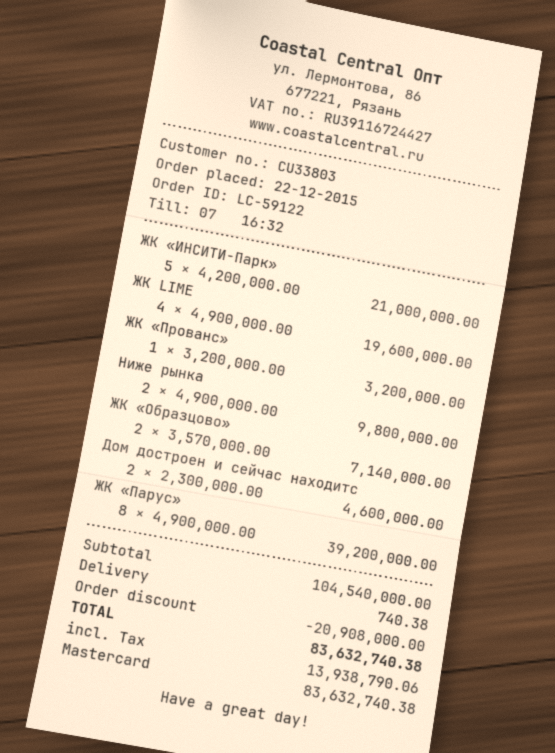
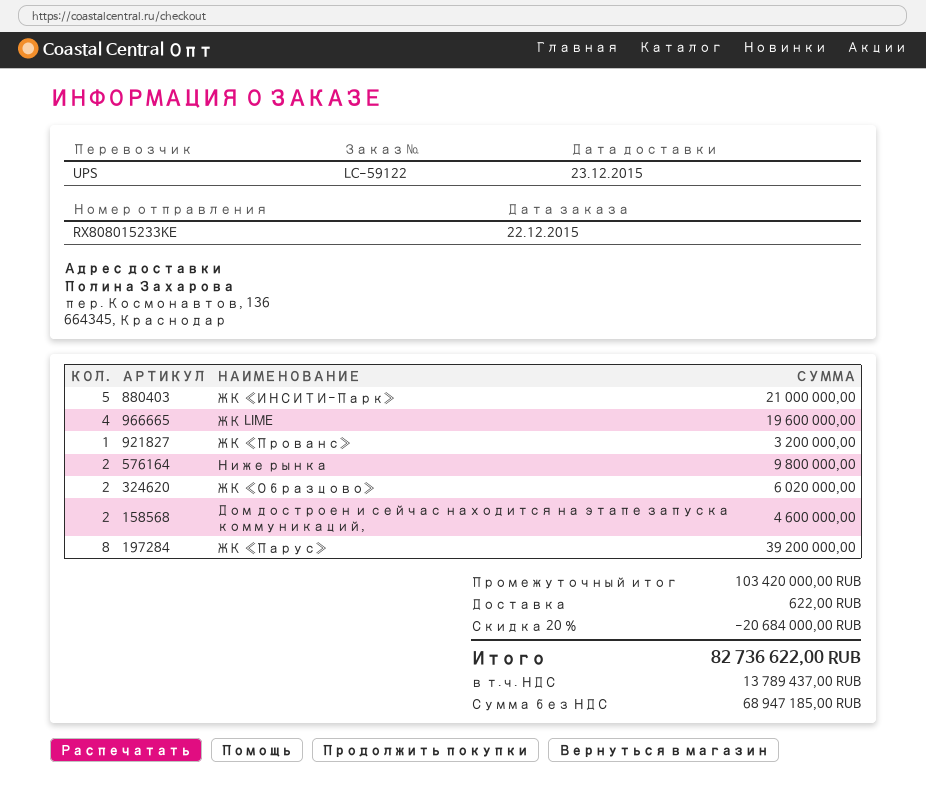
ЖК «Образцово»: 2 for 7140000.00 -> 2 for 6020000.00
subtotal: 104540000.00 -> 103420000.00
discount: 20908000.00 -> 20684000.00
shipping: 740.38 -> 622.00
tax: 13938790.06 -> 13789437.00
total: 83632740.38 -> 82736622.00

